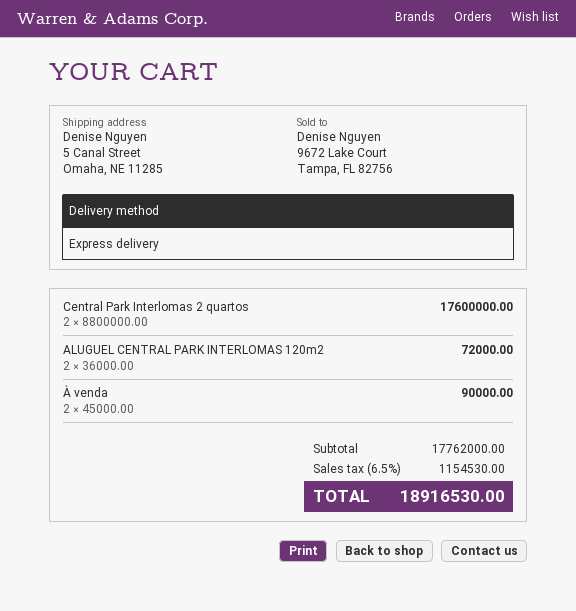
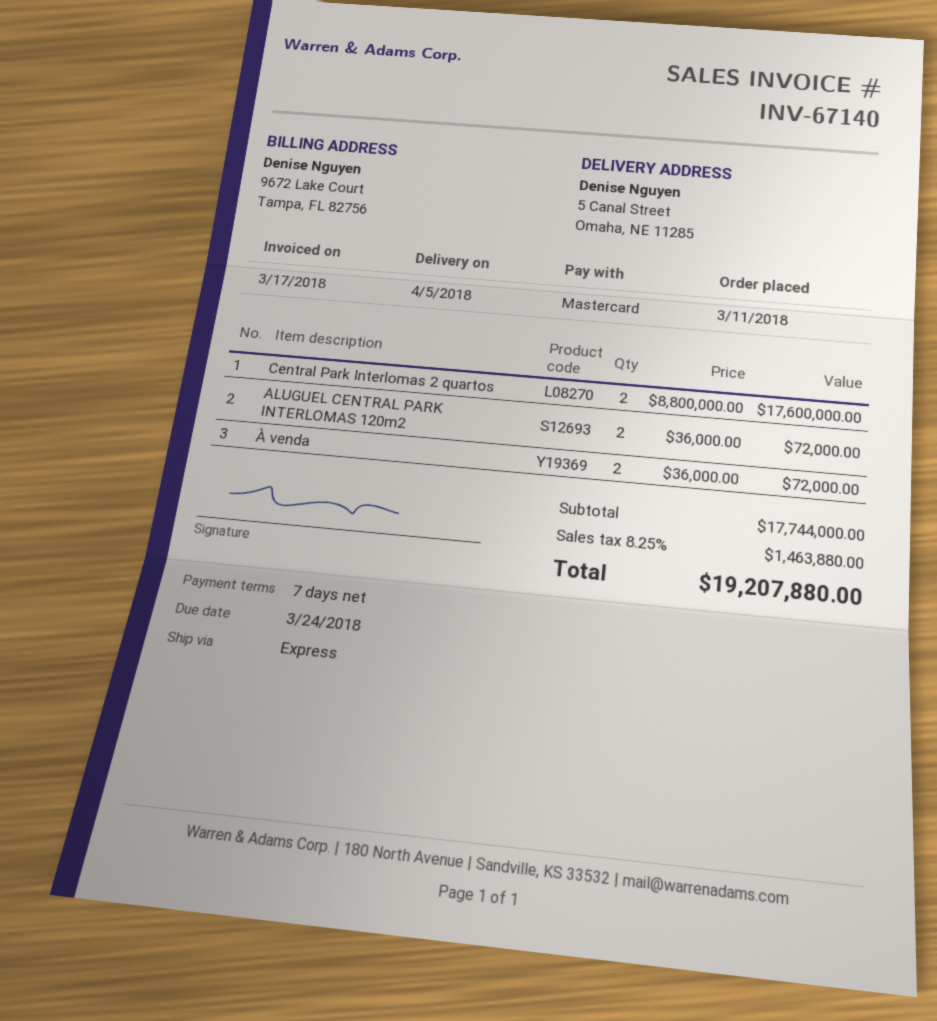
À venda: 2 x 45000.00 = 90000.00 -> 2 x 36000.00 = 72000.00
subtotal: 17762000.00 -> 17744000.00
tax: 6.5% = 1154530.00 -> 8.25% = 1463880.00
total: 18916530.00 -> 19207880.00

